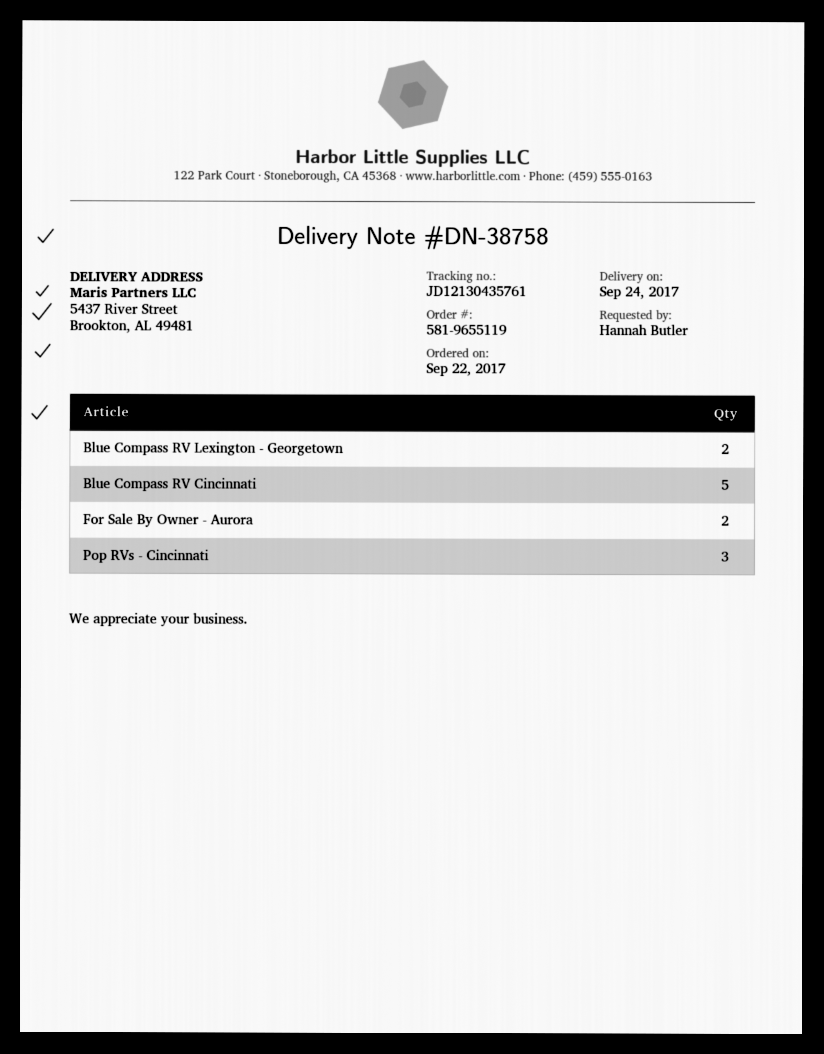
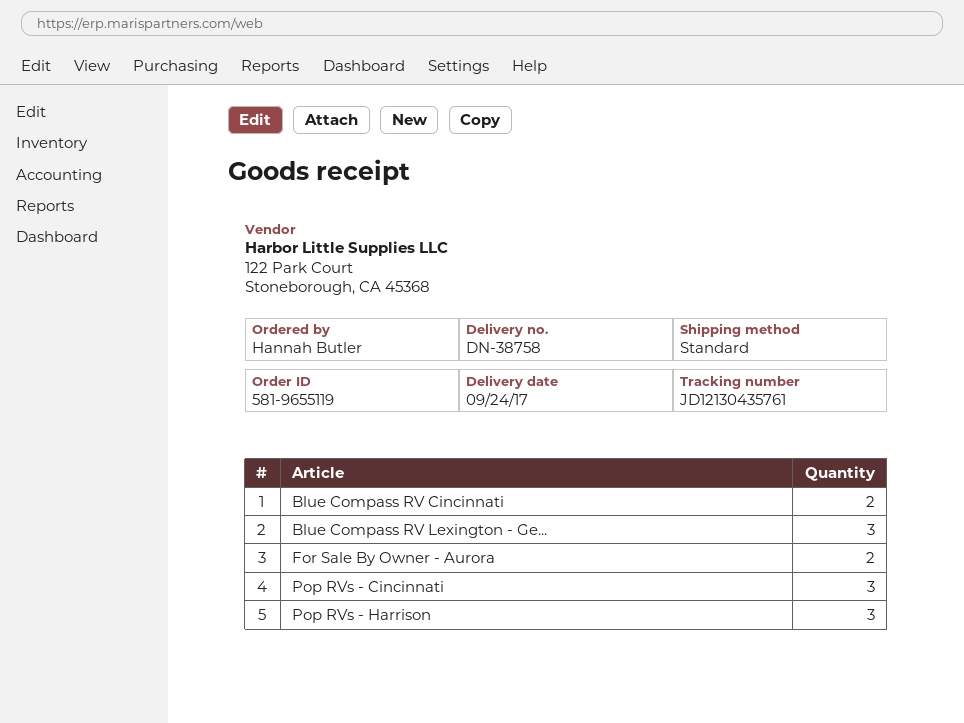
Blue Compass RV Lexington - Georgetown: 2 -> 3
Blue Compass RV Cincinnati: 5 -> 2
Pop RVs - Harrison: none -> 3

